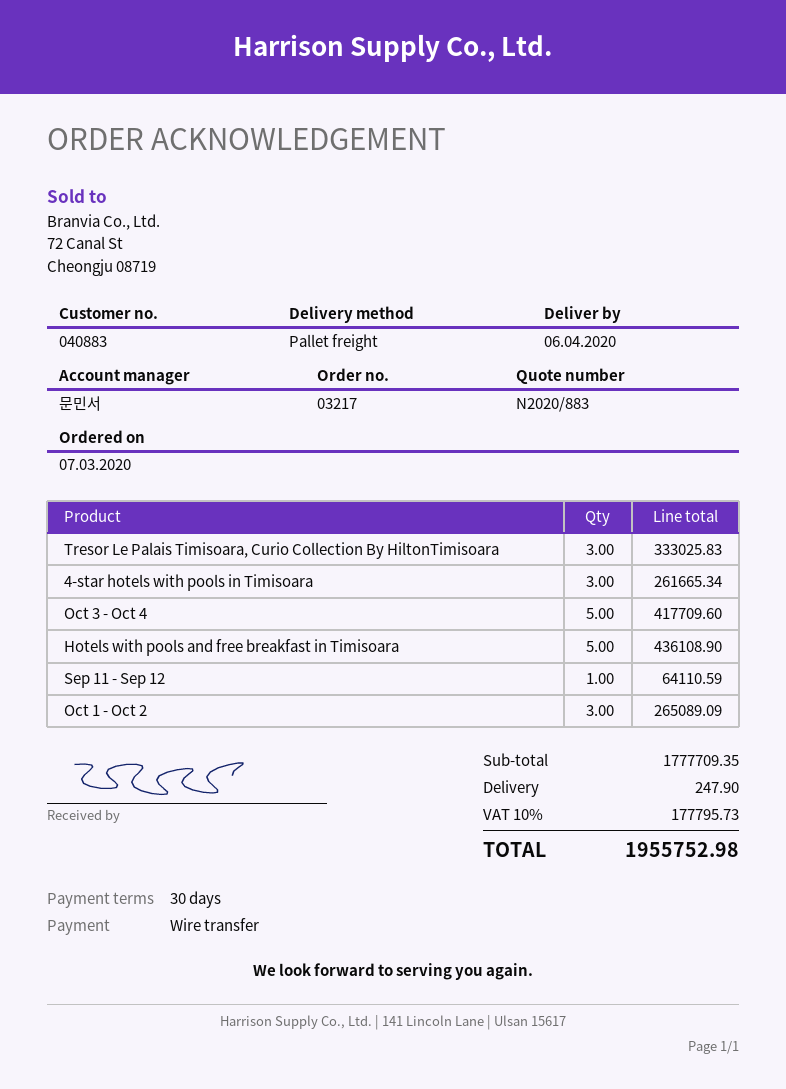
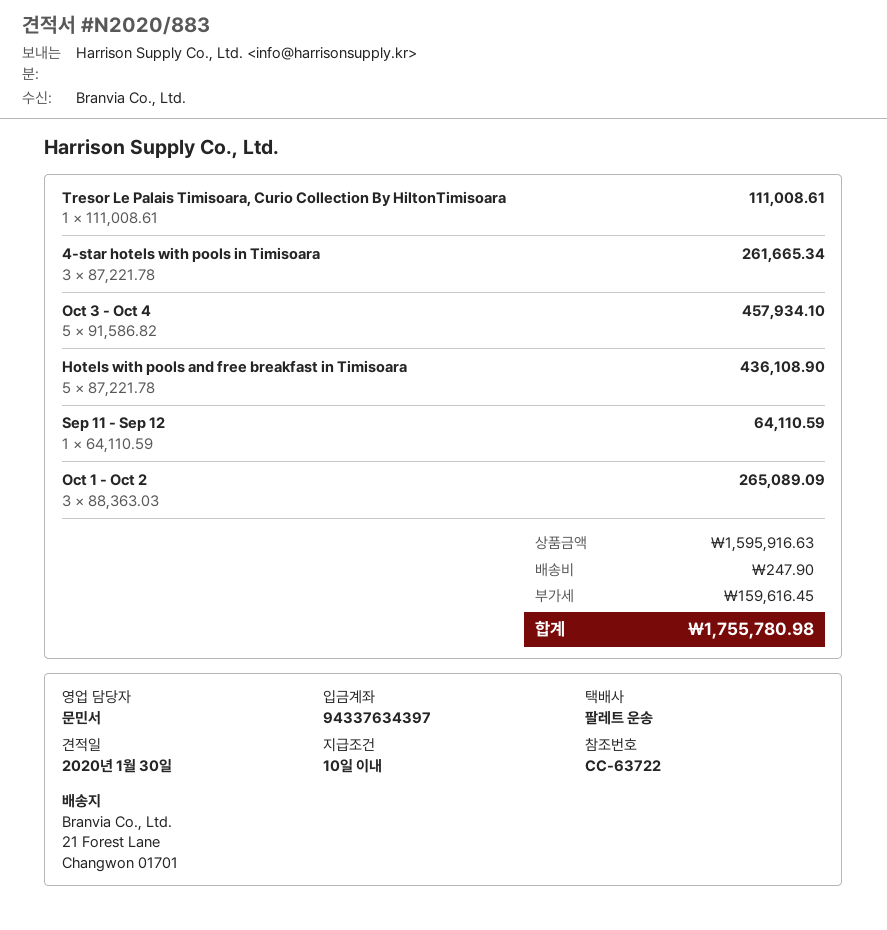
payment terms: 30 days -> 10 days
Tresor Le Palais Timisoara, Curio Collection By HiltonTimisoara: 3 for 333025.83 -> 1 for 111008.61
Oct 3 - Oct 4: 5 for 417709.60 -> 5 for 457934.10
subtotal: 1777709.35 -> 1595916.63
tax: 177795.73 -> 159616.45
total: 1955752.98 -> 1755780.98

